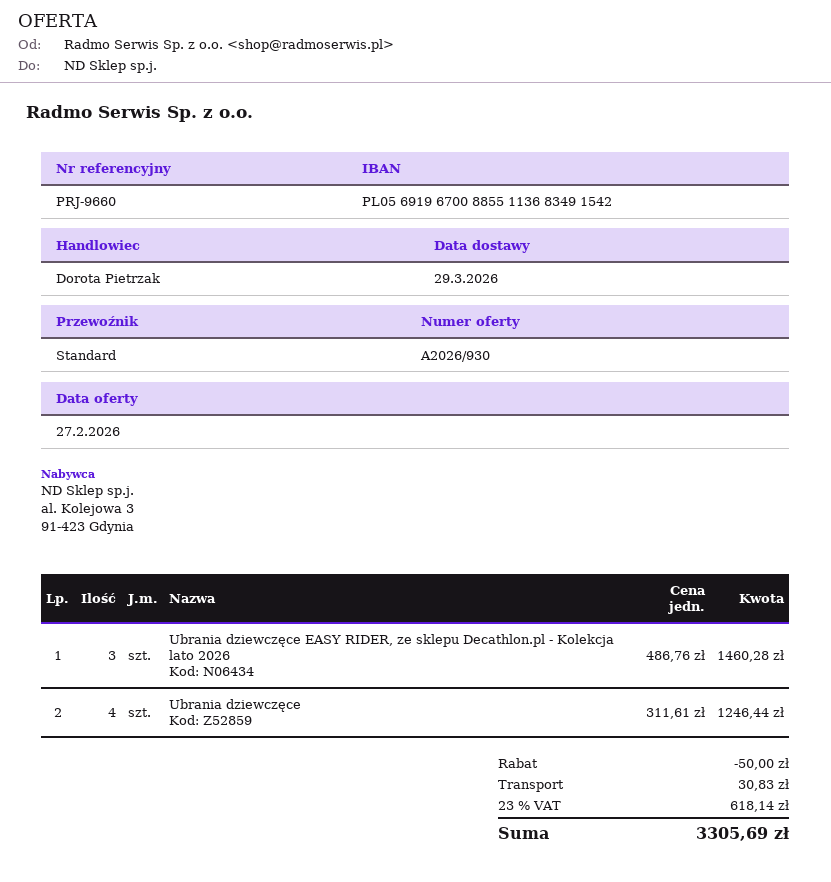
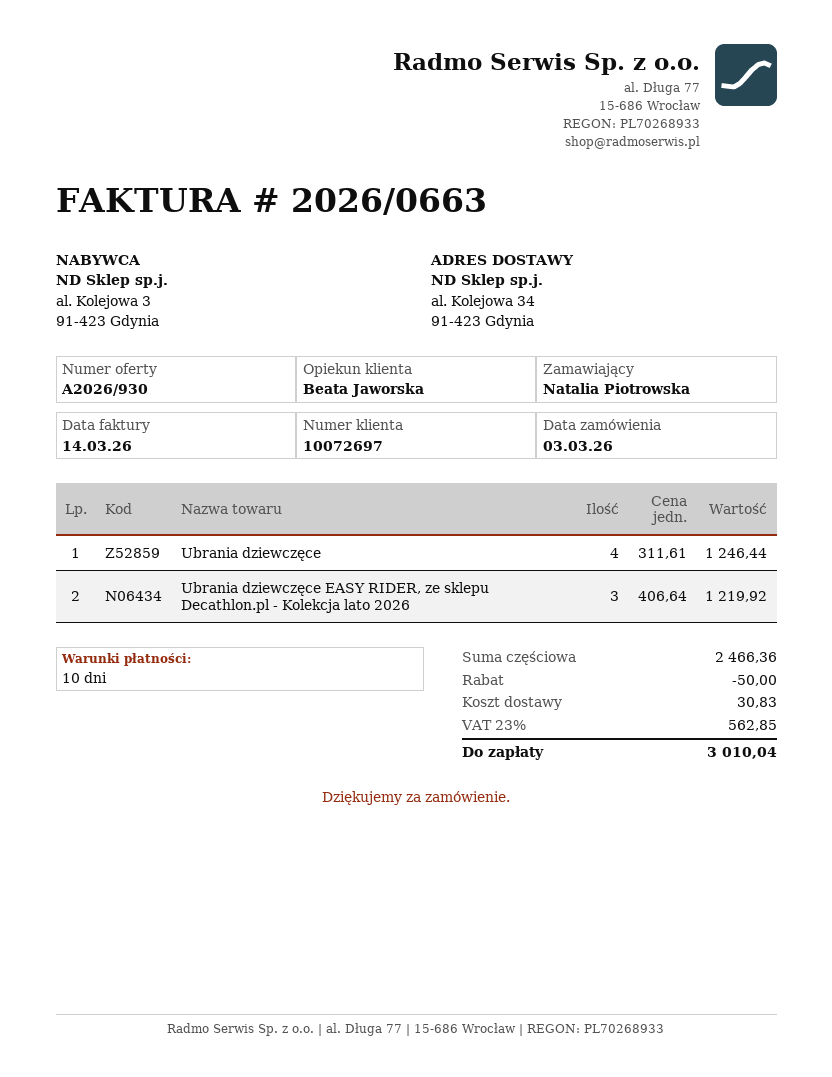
sales rep: Dorota Pietrzak -> Beata Jaworska
Ubrania dziewczęce EASY RIDER, ze sklepu Decathlon.pl - Kolekcja lato 2026: 3 x 486.76 = 1460.28 -> 3 x 406.64 = 1219.92
tax: 23% = 618.14 -> 23% = 562.85
total: 3305.69 -> 3010.04

